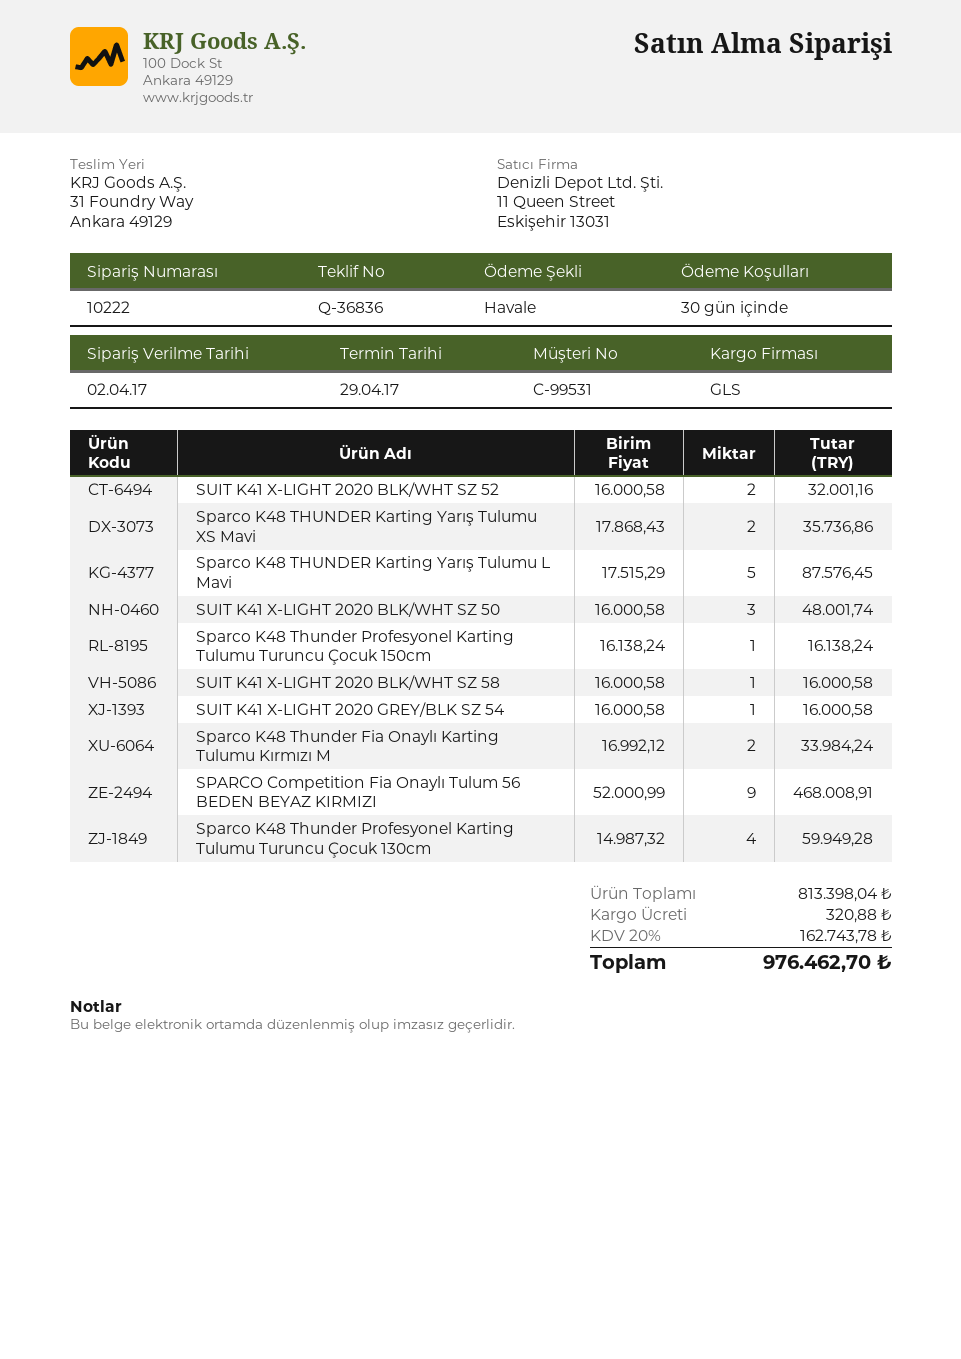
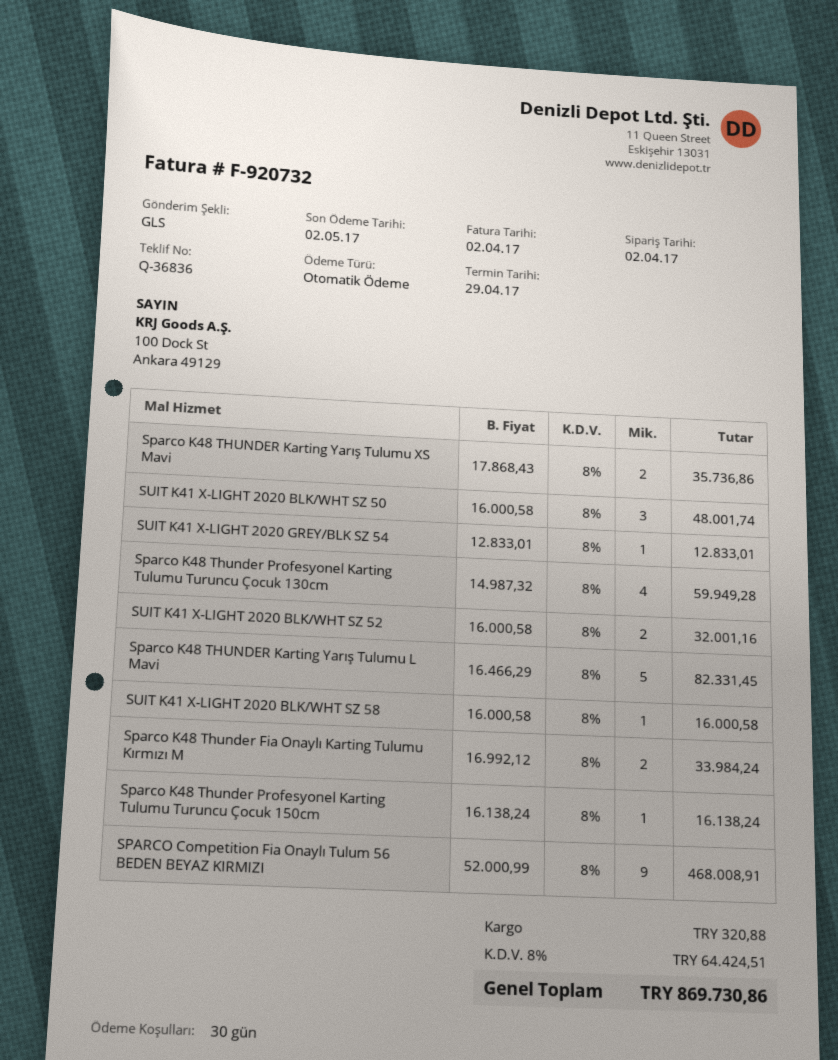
payment method: bank transfer -> direct debit
Sparco K48 THUNDER Karting Yarış Tulumu L Mavi: 5 x 17515.29 = 87576.45 -> 5 x 16466.29 = 82331.45
SUIT K41 X-LIGHT 2020 GREY/BLK SZ 54: 1 x 16000.58 = 16000.58 -> 1 x 12833.01 = 12833.01
tax: 20% = 162743.78 -> 8% = 64424.51
total: 976462.70 -> 869730.86

